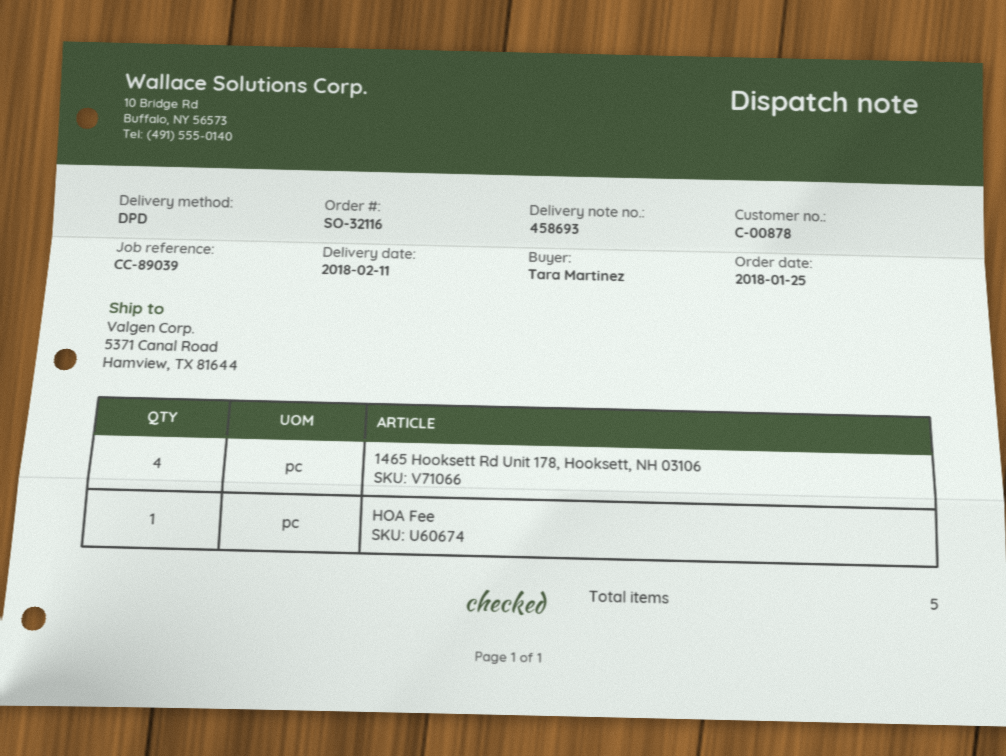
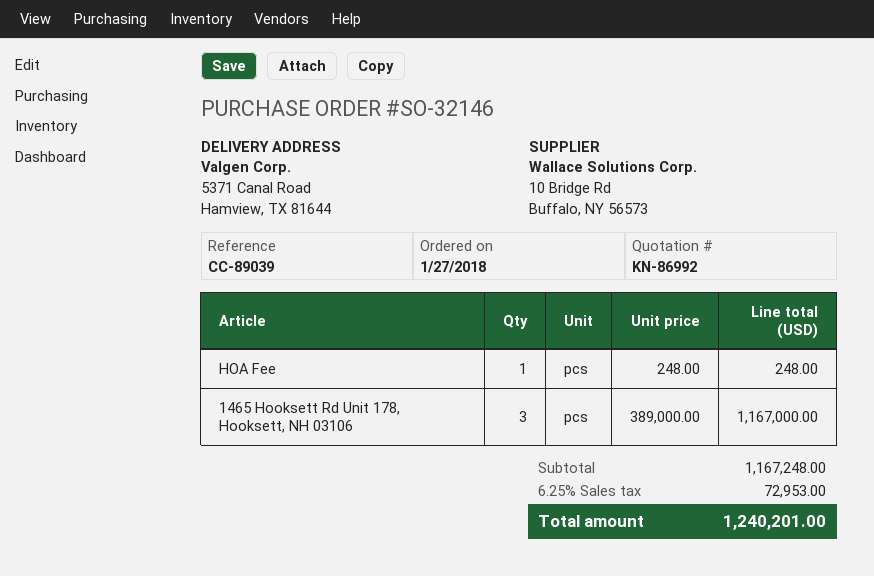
order number: SO-32116 -> SO-32146
order date: 2018-01-25 -> 2018-01-27
1465 Hooksett Rd Unit 178, Hooksett, NH 03106: 4 -> 3

